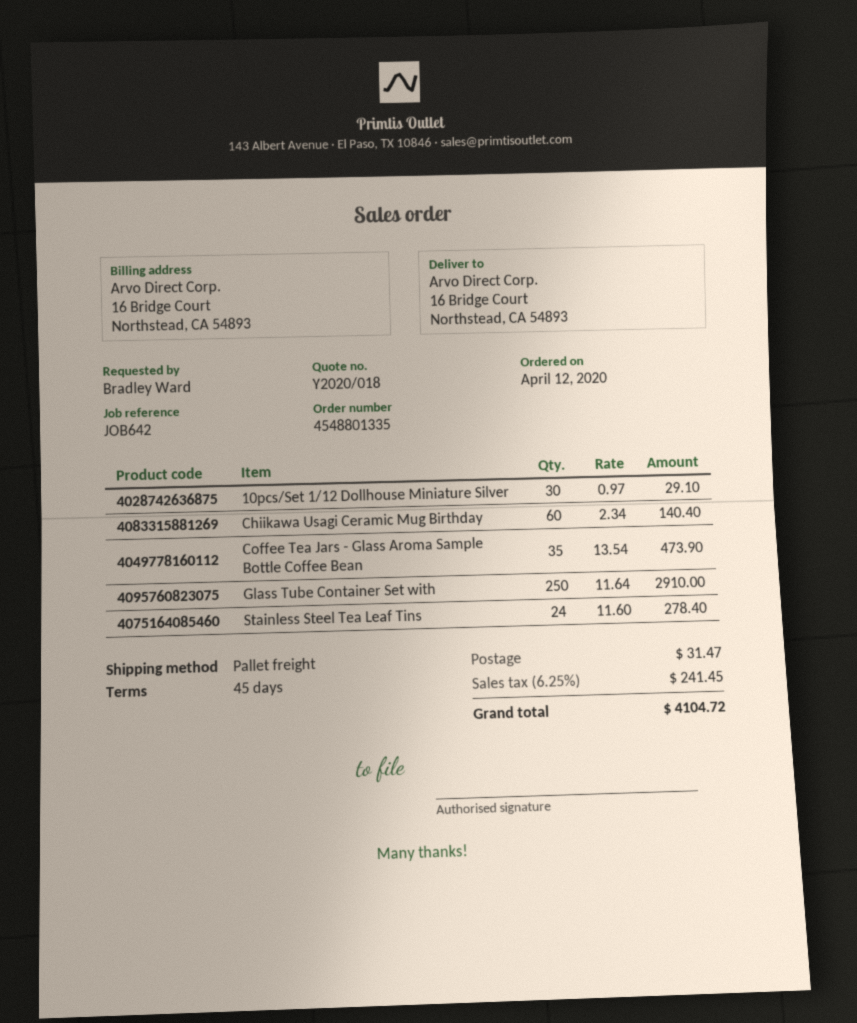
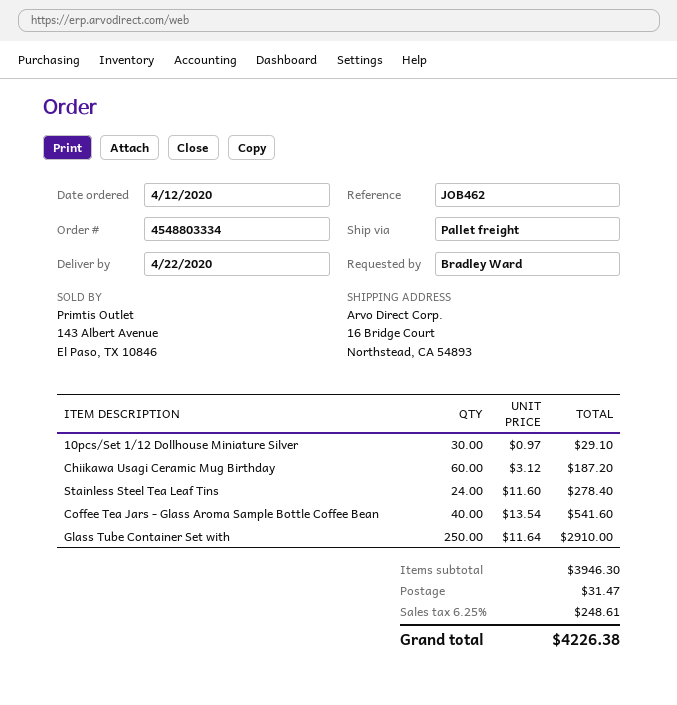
order number: 4548801335 -> 4548803334
reference: JOB642 -> JOB462
Chiikawa Usagi Ceramic Mug Birthday: 60 x 2.34 = 140.40 -> 60 x 3.12 = 187.20
Coffee Tea Jars - Glass Aroma Sample Bottle Coffee Bean: 35 x 13.54 = 473.90 -> 40 x 13.54 = 541.60
tax: 6.25% = 241.45 -> 6.25% = 248.61
total: 4104.72 -> 4226.38

